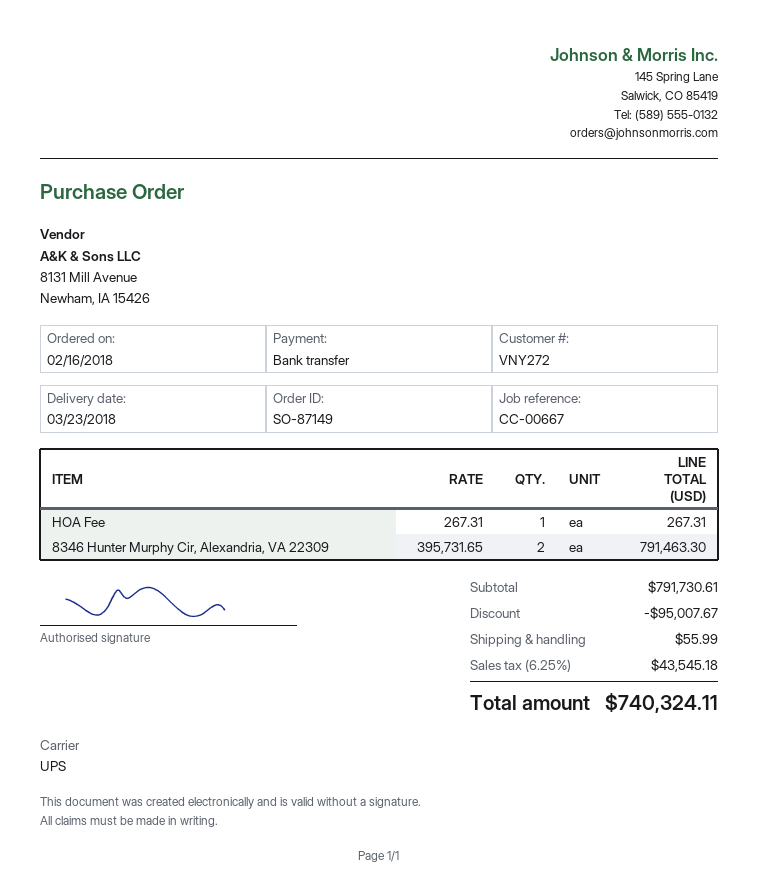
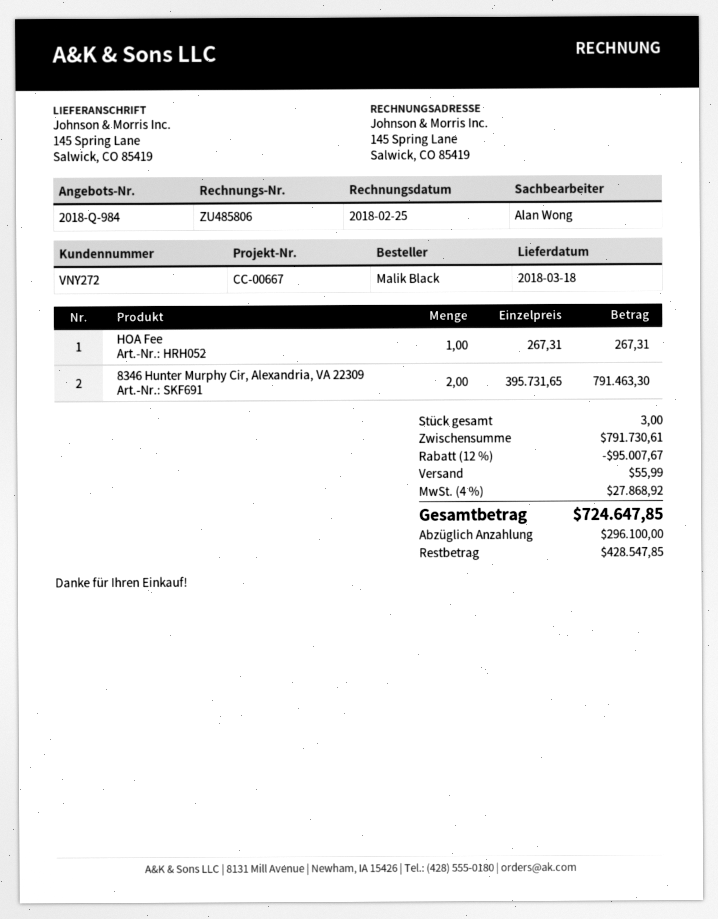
delivery date: 2018-03-23 -> 2018-03-18
tax: 6.25% = 43545.18 -> 4% = 27868.92
total: 740324.11 -> 724647.85

